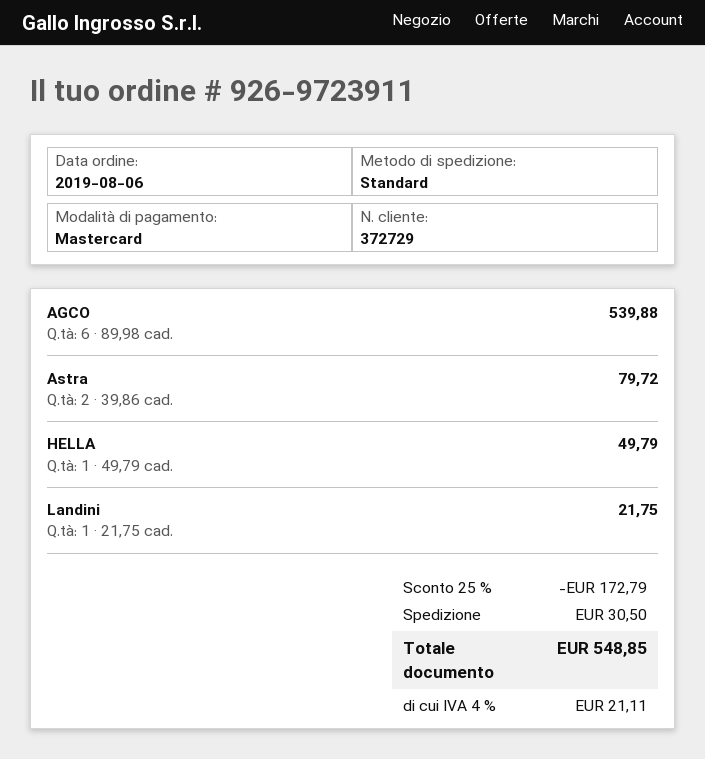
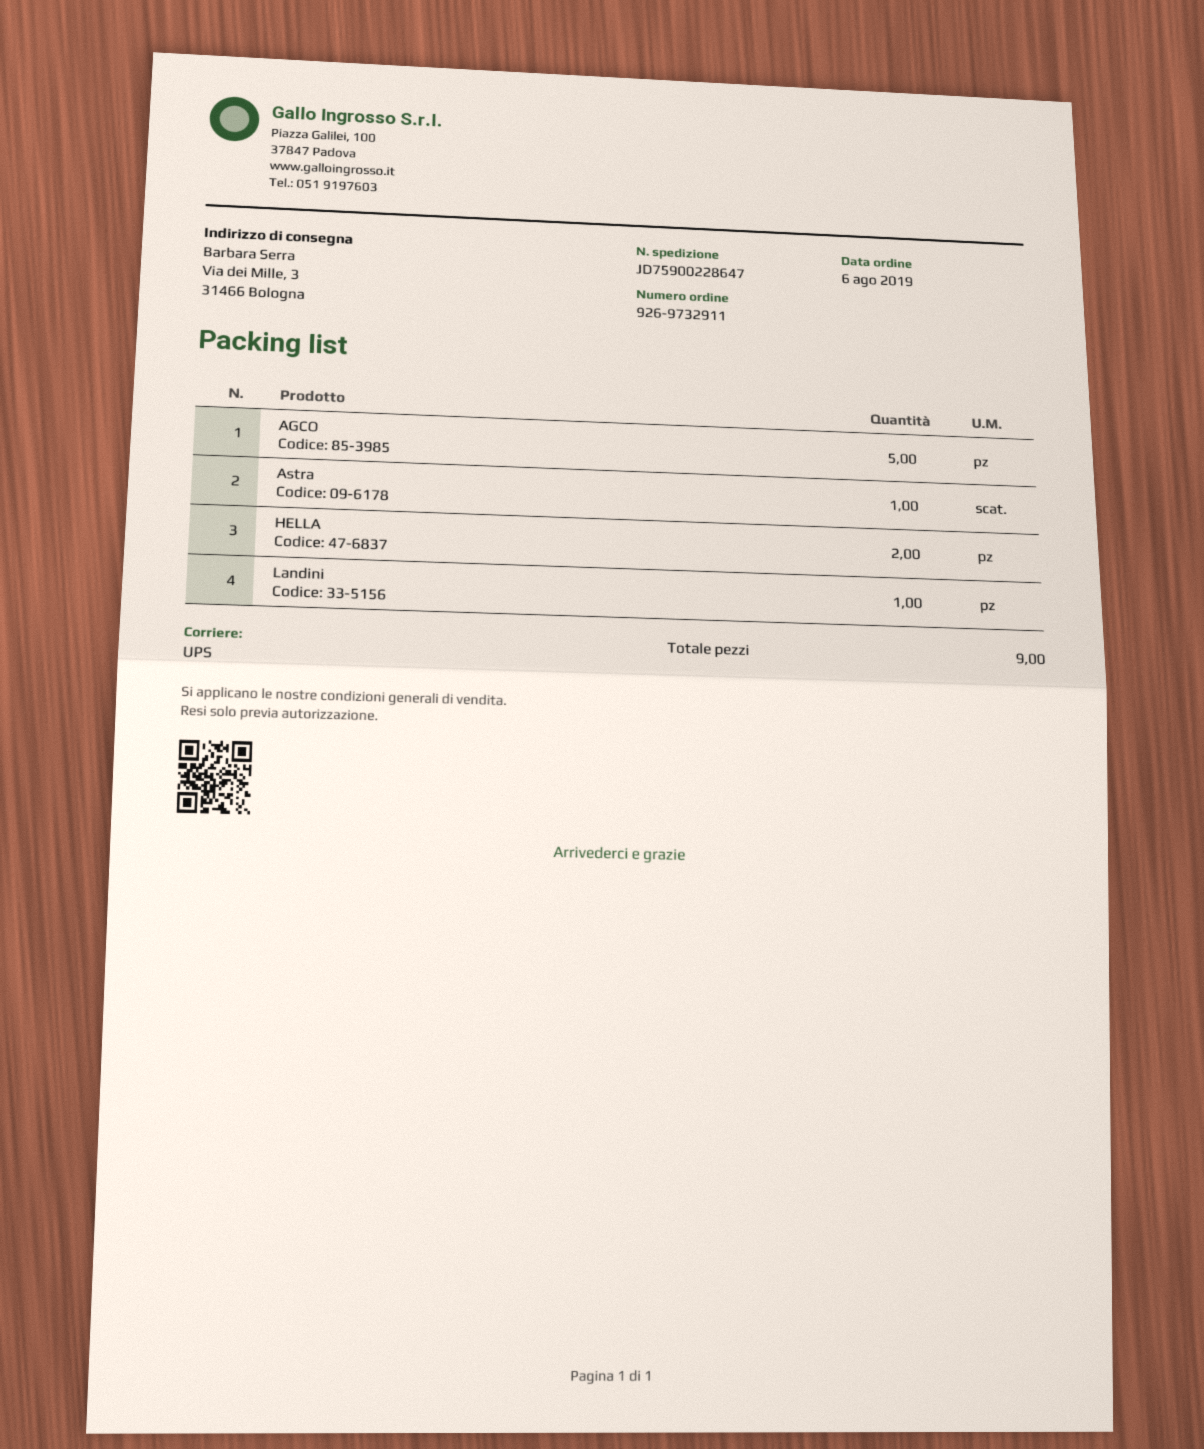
order number: 926-9723911 -> 926-9732911
shipping method: standard -> UPS
AGCO: 6 -> 5
Astra: 2 -> 1
HELLA: 1 -> 2

